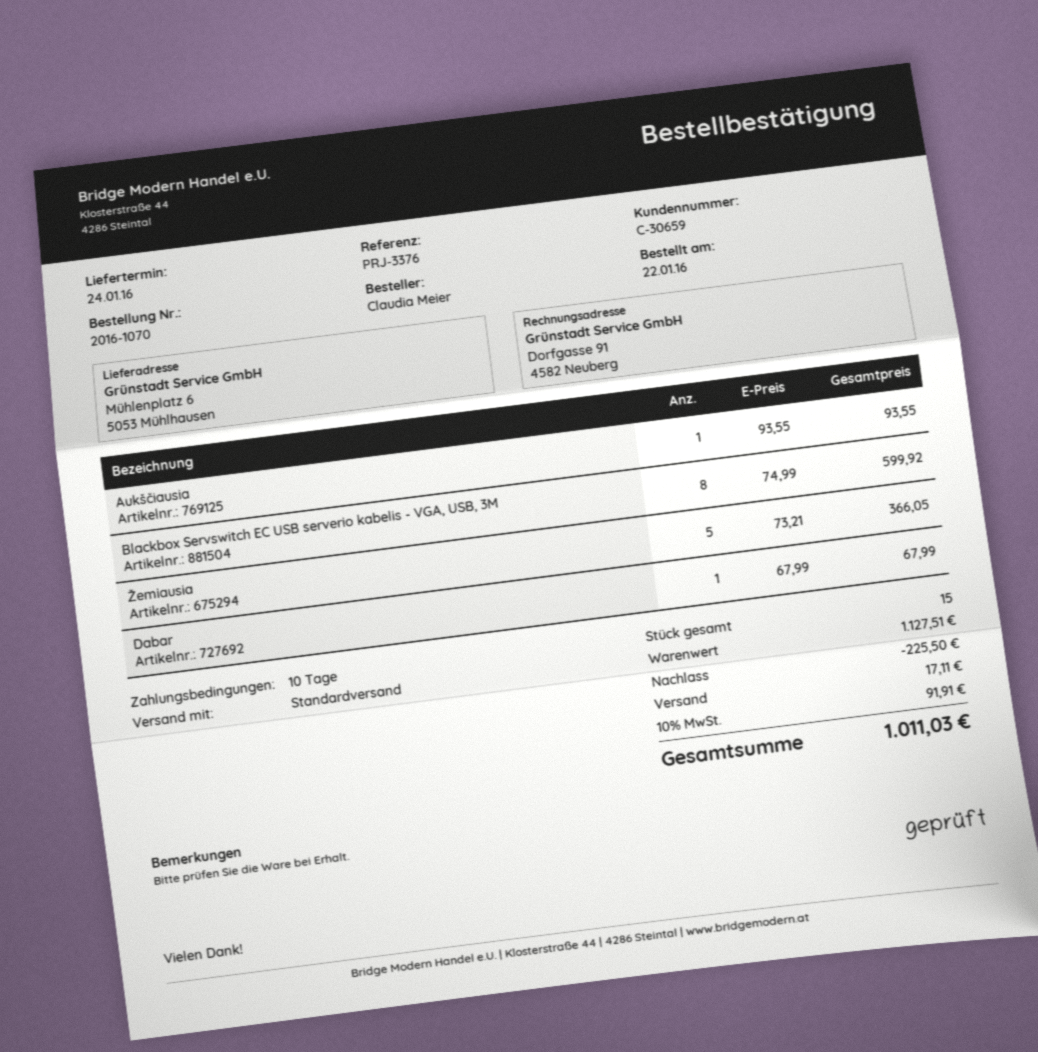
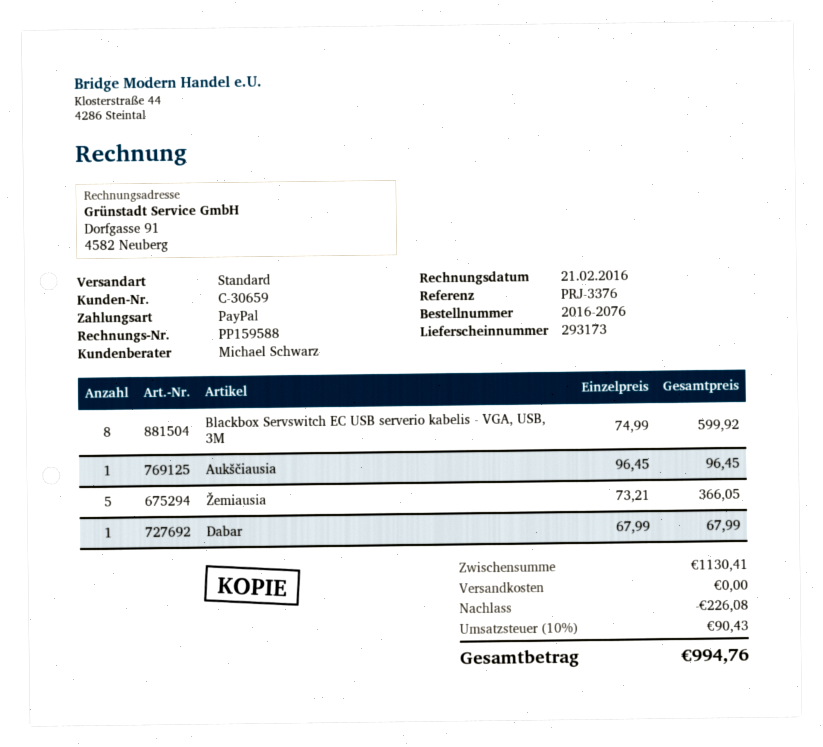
order number: 2016-1070 -> 2016-2076
Aukščiausia: 1 x 93.55 = 93.55 -> 1 x 96.45 = 96.45
subtotal: 1127.51 -> 1130.41
discount: 225.50 -> 226.08
shipping: 17.11 -> 0.00
tax: 10% = 91.91 -> 10% = 90.43
total: 1011.03 -> 994.76

